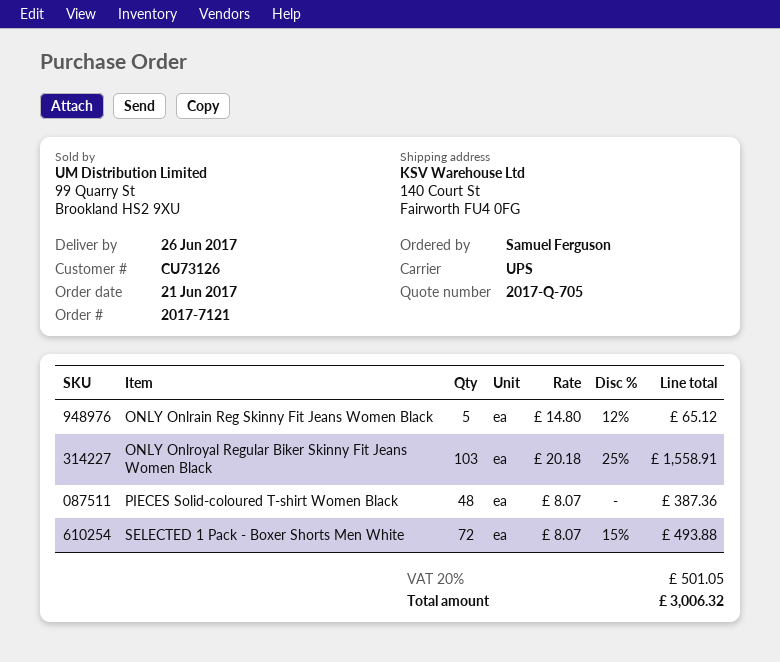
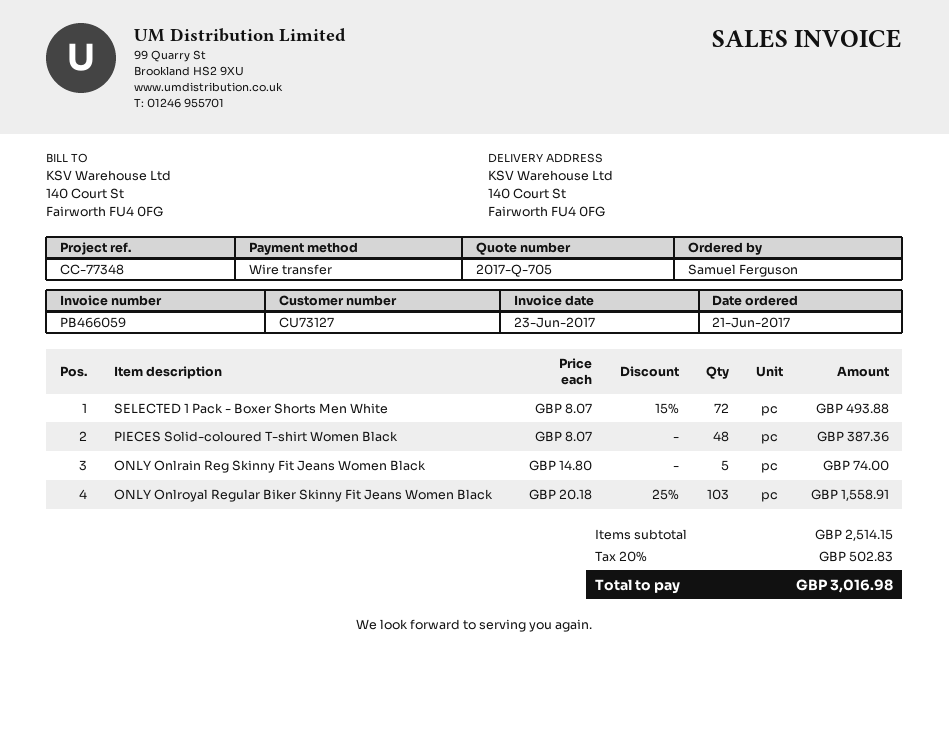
customer number: CU73126 -> CU73127
ONLY Onlrain Reg Skinny Fit Jeans Women Black: 5 x 14.80 - 12% = 65.12 -> 5 x 14.80 = 74.00
tax: 20% = 501.05 -> 20% = 502.83
total: 3006.32 -> 3016.98

